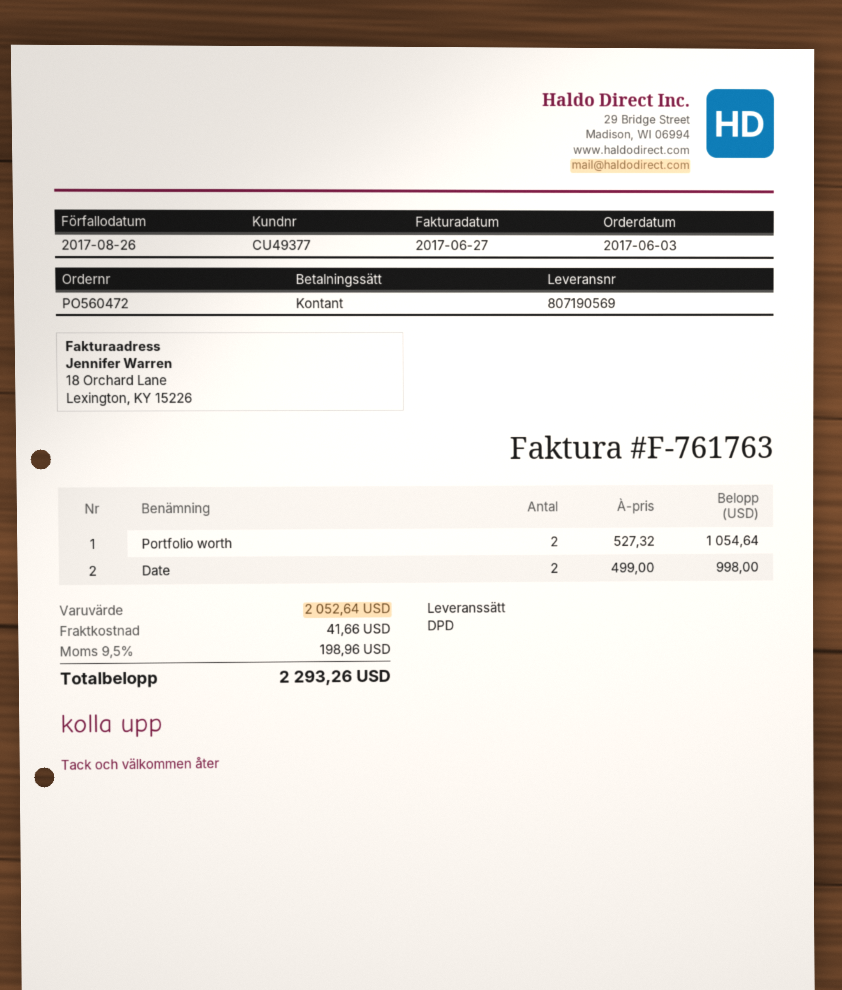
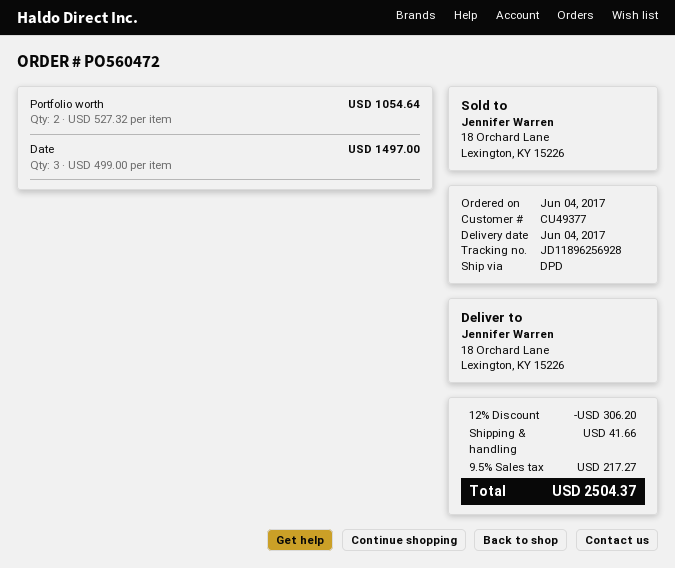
order date: 2017-06-03 -> 2017-06-04
Date: 2 x 499.00 = 998.00 -> 3 x 499.00 = 1497.00
discount: none -> 12% = 306.20
tax: 9.5% = 198.96 -> 9.5% = 217.27
total: 2293.26 -> 2504.37

